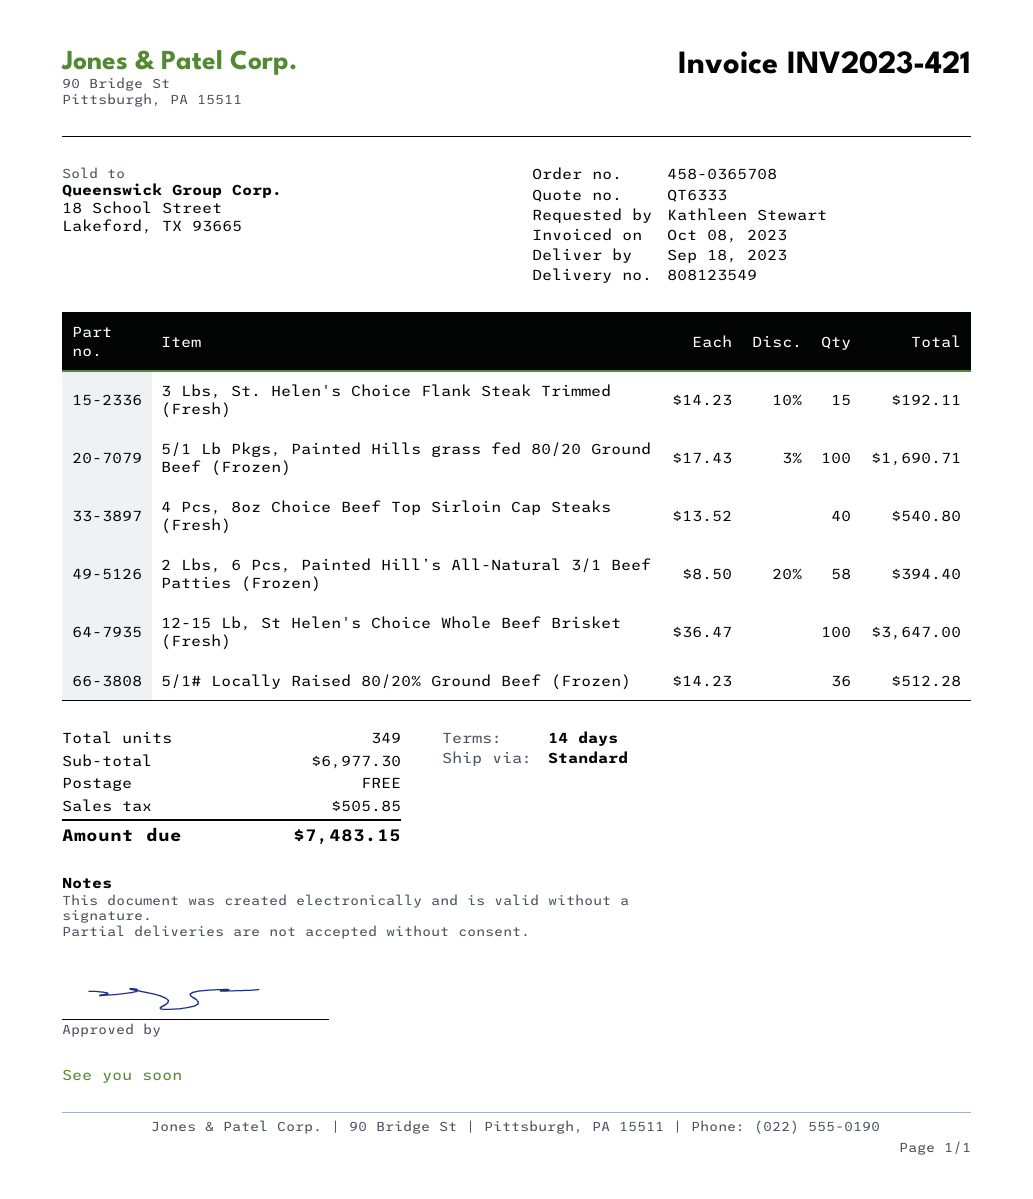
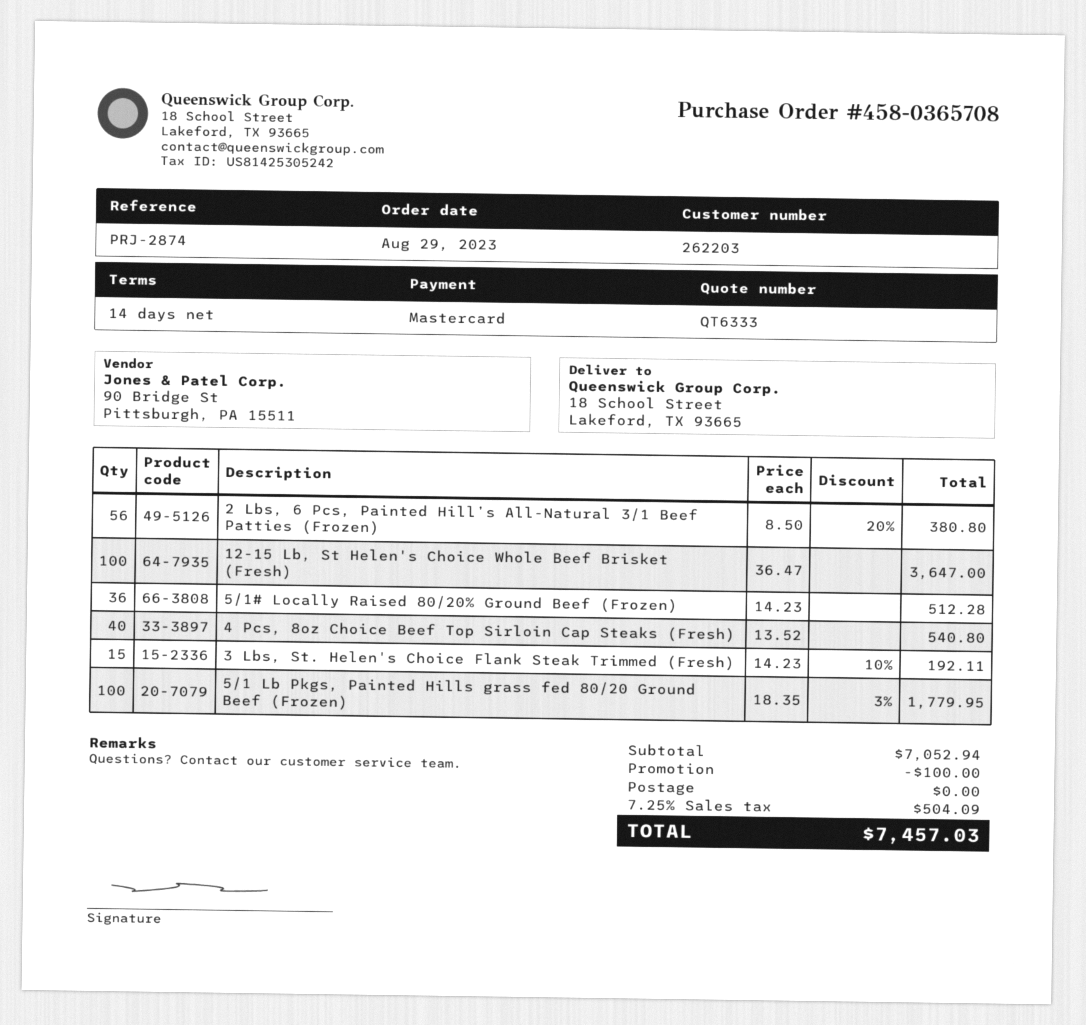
5/1 Lb Pkgs, Painted Hills grass fed 80/20 Ground Beef (Frozen): 100 x 17.43 - 3% = 1690.71 -> 100 x 18.35 - 3% = 1779.95
2 Lbs, 6 Pcs, Painted Hill’s All-Natural 3/1 Beef Patties (Frozen): 58 x 8.50 - 20% = 394.40 -> 56 x 8.50 - 20% = 380.80
subtotal: 6977.30 -> 7052.94
discount: none -> 100.00
tax: 505.85 -> 504.09
total: 7483.15 -> 7457.03

